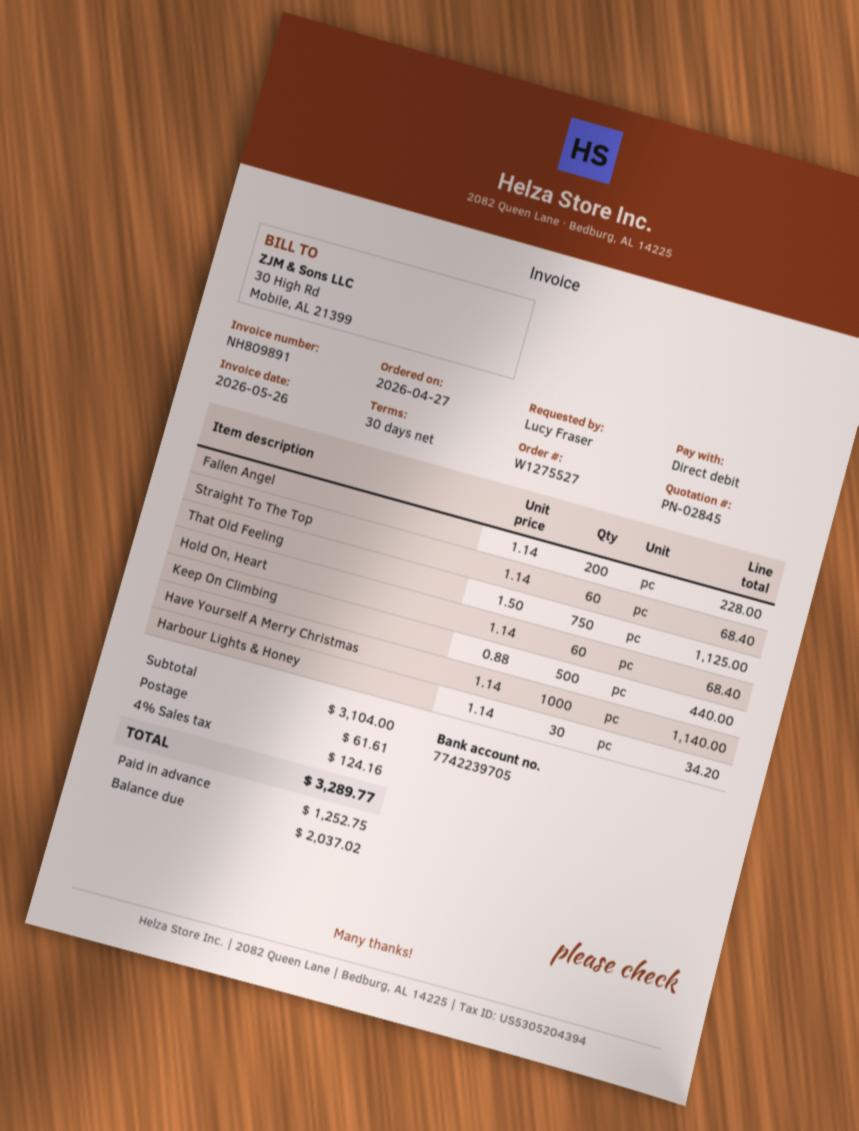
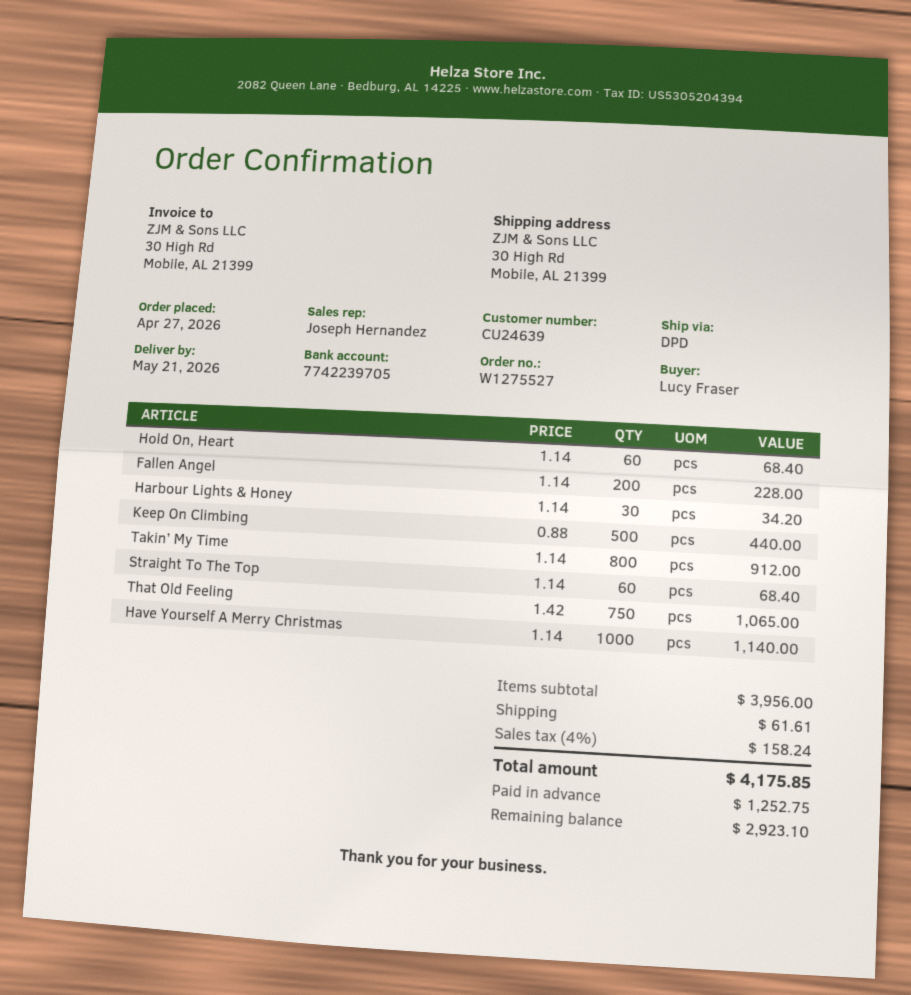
That Old Feeling: 750 x 1.50 = 1125.00 -> 750 x 1.42 = 1065.00
Takin’ My Time: none -> 800 x 1.14 = 912.00
subtotal: 3104.00 -> 3956.00
tax: 4% = 124.16 -> 4% = 158.24
total: 3289.77 -> 4175.85
balance: 2037.02 -> 2923.10

